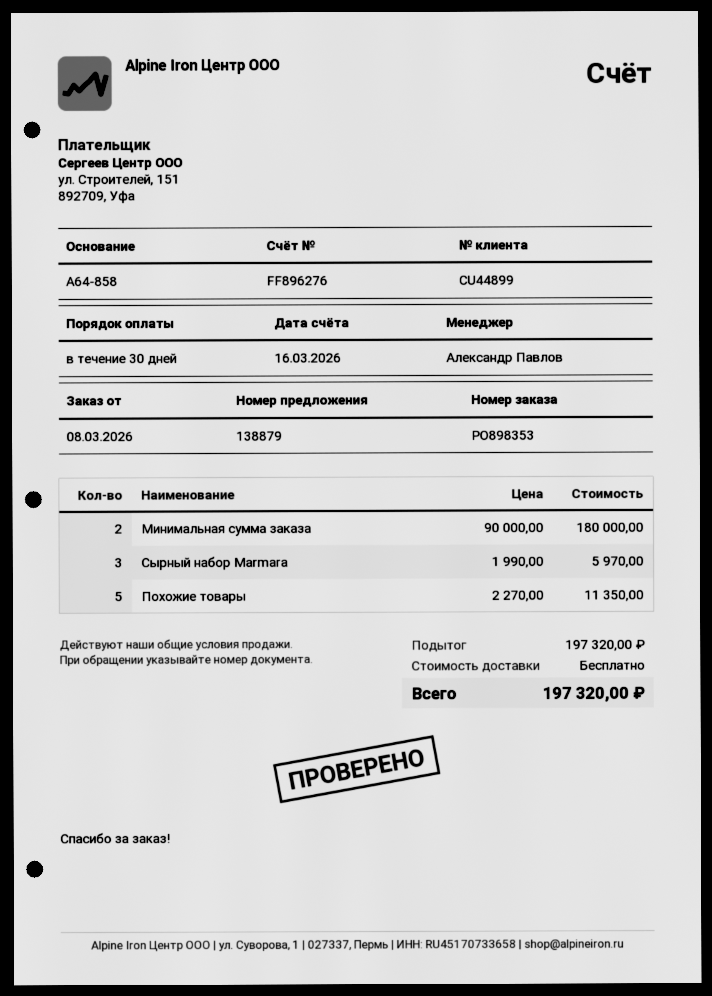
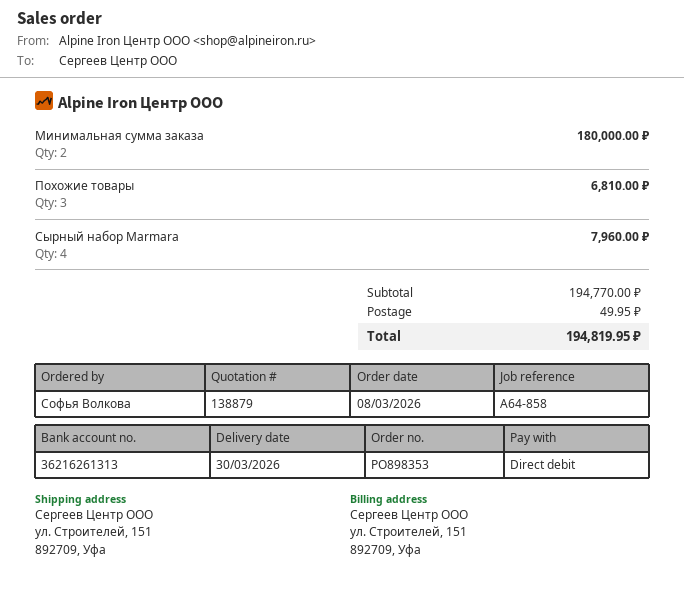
Сырный набор Marmara: 3 for 5970.00 -> 4 for 7960.00
Похожие товары: 5 for 11350.00 -> 3 for 6810.00
subtotal: 197320.00 -> 194770.00
shipping: 0.00 -> 49.95
total: 197320.00 -> 194819.95

